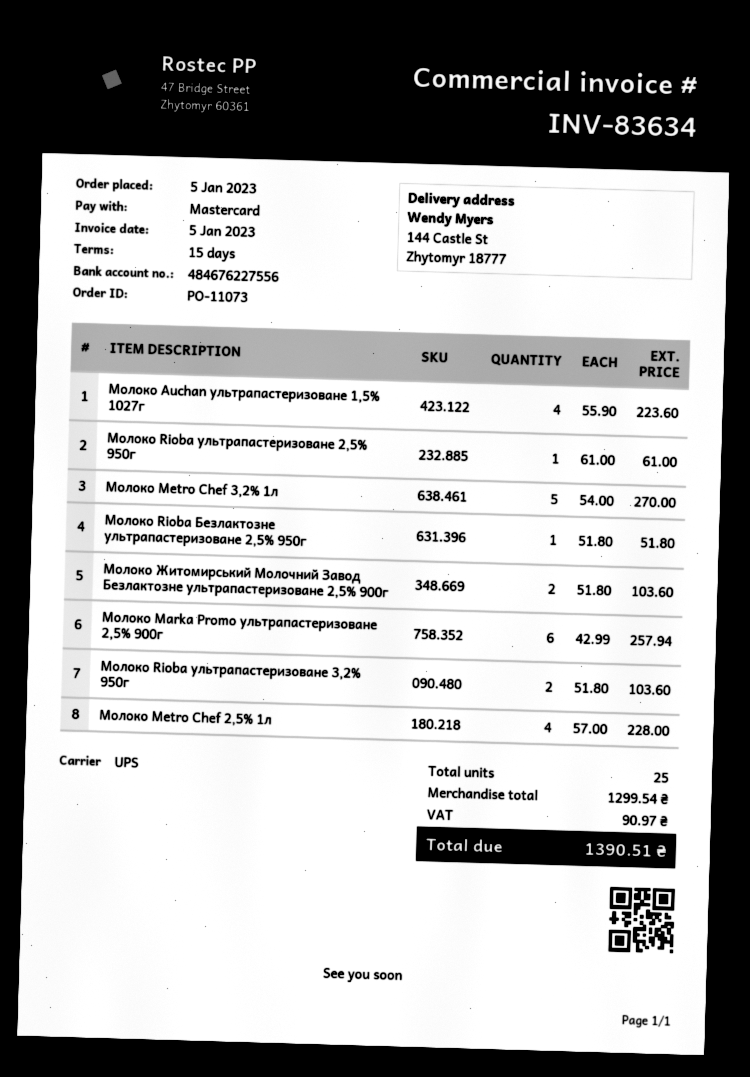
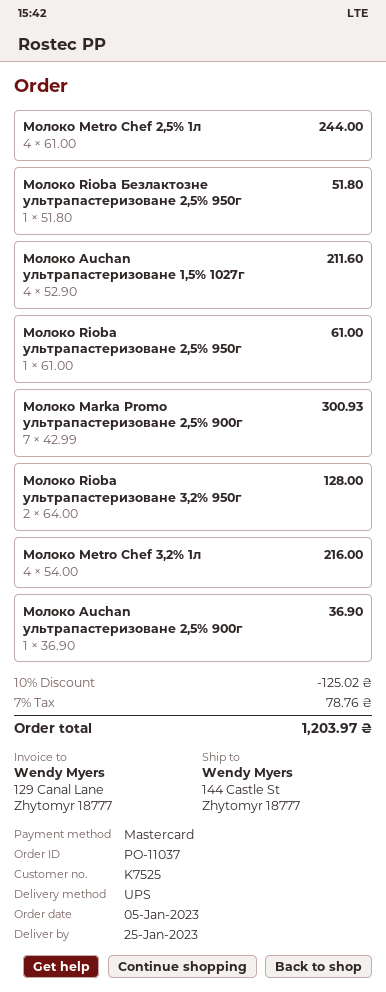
order number: PO-11073 -> PO-11037
Молоко Auchan ультрапастеризоване 1,5% 1027г: 4 x 55.90 = 223.60 -> 4 x 52.90 = 211.60
Молоко Metro Chef 3,2% 1л: 5 x 54.00 = 270.00 -> 4 x 54.00 = 216.00
Молоко Житомирський Молочний Завод Безлактозне ультрапастеризоване 2,5% 900г: 2 x 51.80 = 103.60 -> none
Молоко Marka Promo ультрапастеризоване 2,5% 900г: 6 x 42.99 = 257.94 -> 7 x 42.99 = 300.93
Молоко Rioba ультрапастеризоване 3,2% 950г: 2 x 51.80 = 103.60 -> 2 x 64.00 = 128.00
Молоко Metro Chef 2,5% 1л: 4 x 57.00 = 228.00 -> 4 x 61.00 = 244.00
Молоко Auchan ультрапастеризоване 2,5% 900г: none -> 1 x 36.90 = 36.90
discount: none -> 10% = 125.02
tax: 90.97 -> 78.76
total: 1390.51 -> 1203.97

